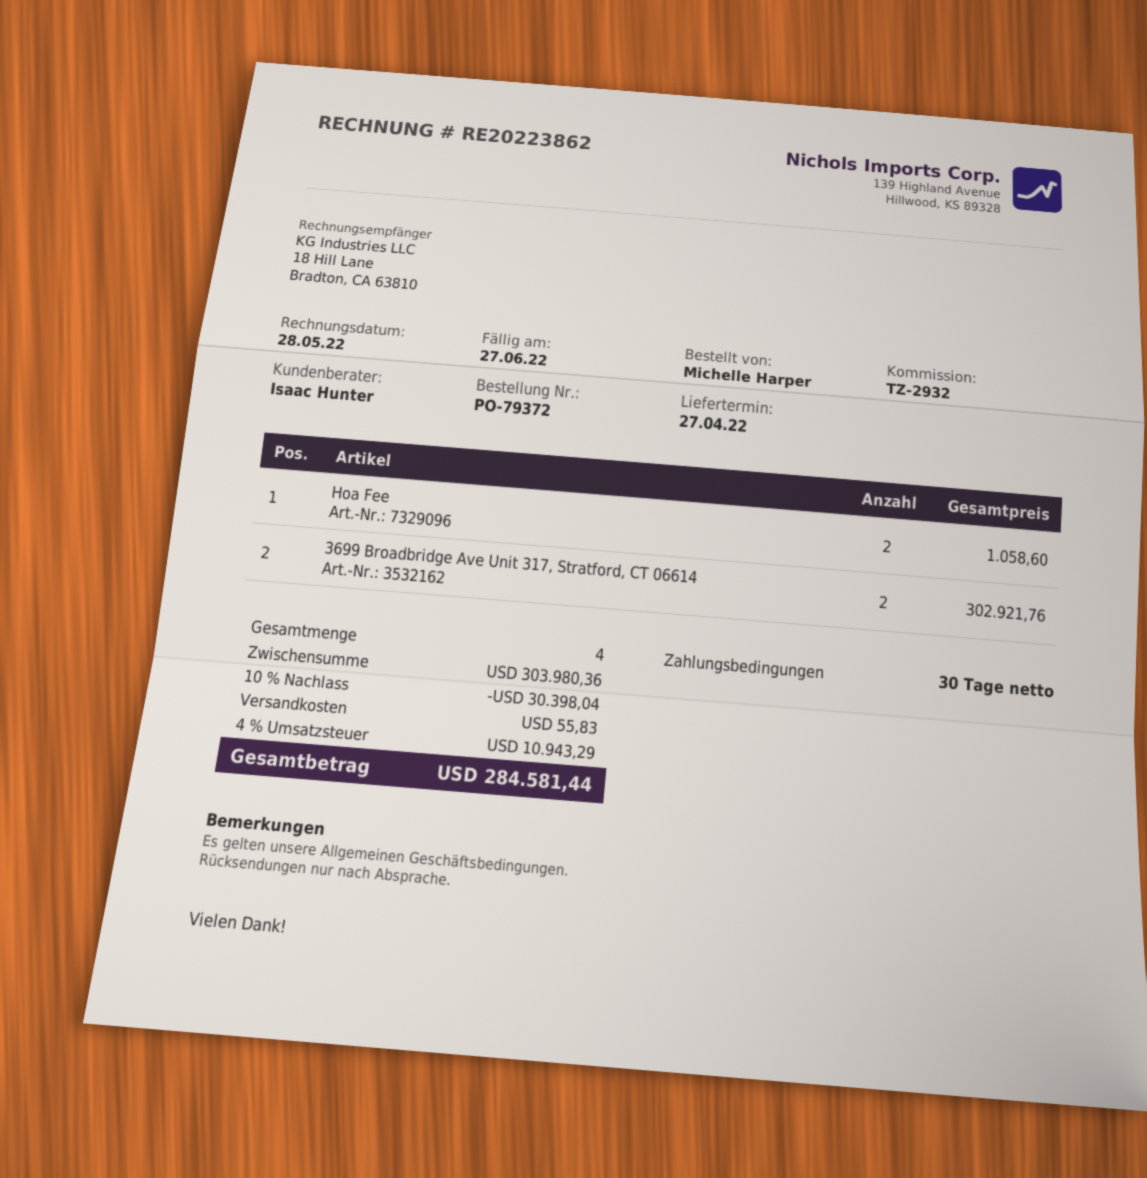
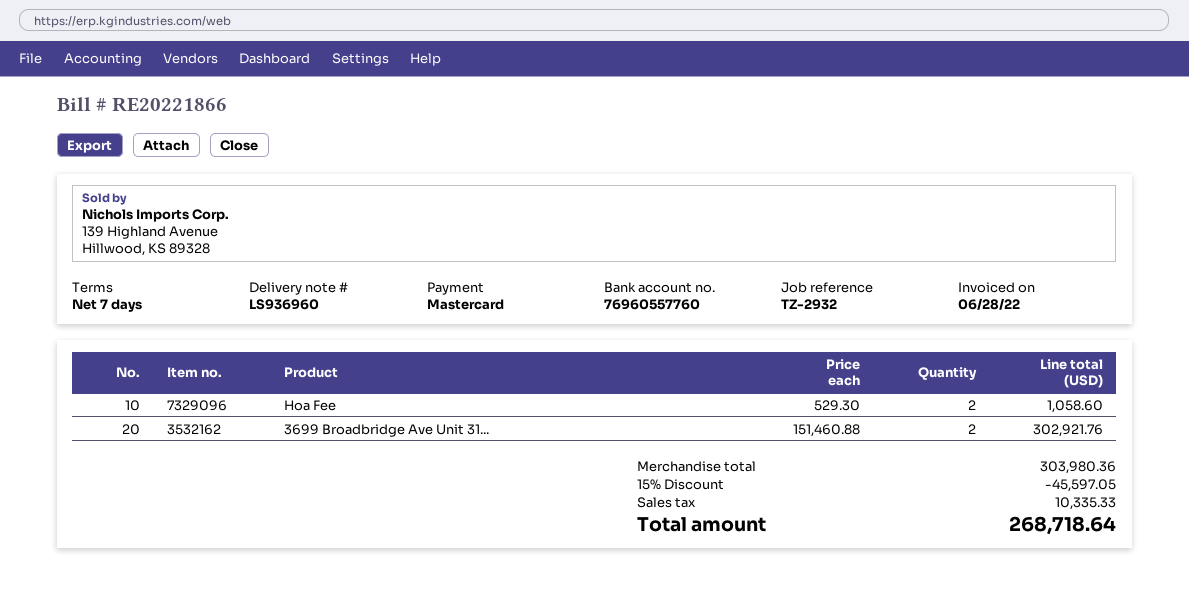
invoice number: RE20223862 -> RE20221866
invoice date: 2022-05-28 -> 2022-06-28
payment terms: 30 days -> 7 days
discount: 10% = 30398.04 -> 15% = 45597.05
shipping: 55.83 -> none
tax: 10943.29 -> 10335.33
total: 284581.44 -> 268718.64

